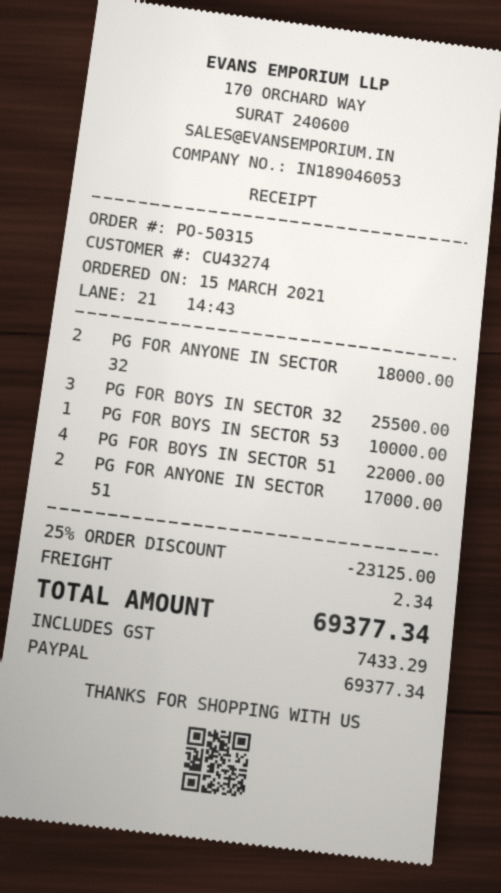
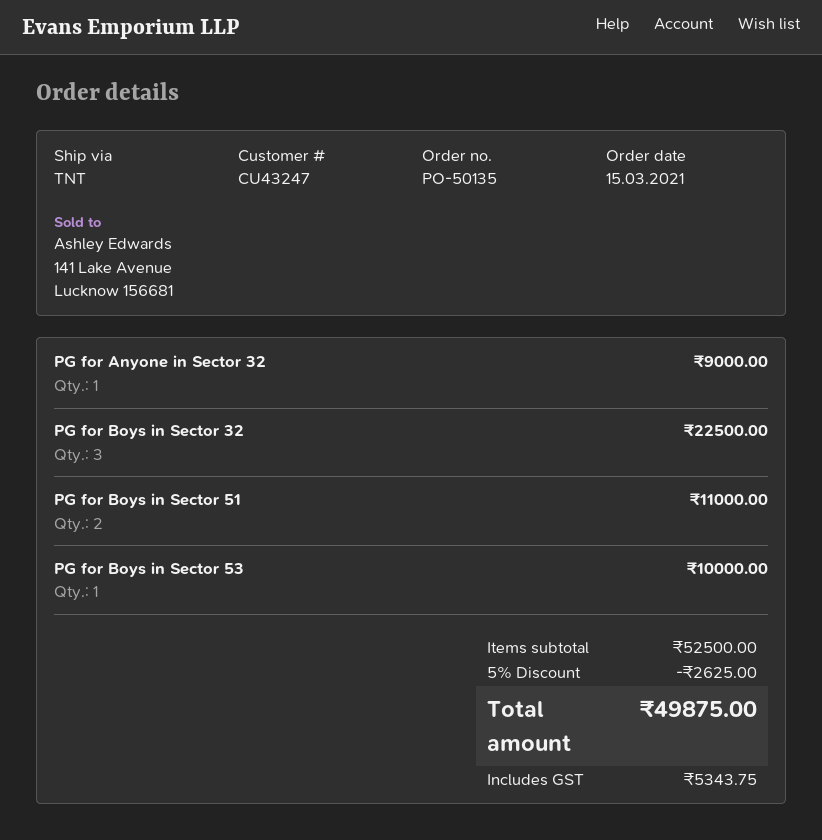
order number: PO-50315 -> PO-50135
customer number: CU43274 -> CU43247
PG FOR ANYONE IN SECTOR 32: 2 for 18000.00 -> 1 for 9000.00
PG FOR BOYS IN SECTOR 32: 3 for 25500.00 -> 3 for 22500.00
PG FOR BOYS IN SECTOR 51: 4 for 22000.00 -> 2 for 11000.00
PG FOR ANYONE IN SECTOR 51: 2 for 17000.00 -> none
discount: 25% = 23125.00 -> 5% = 2625.00
shipping: 2.34 -> none
tax: 7433.29 -> 5343.75
total: 69377.34 -> 49875.00

